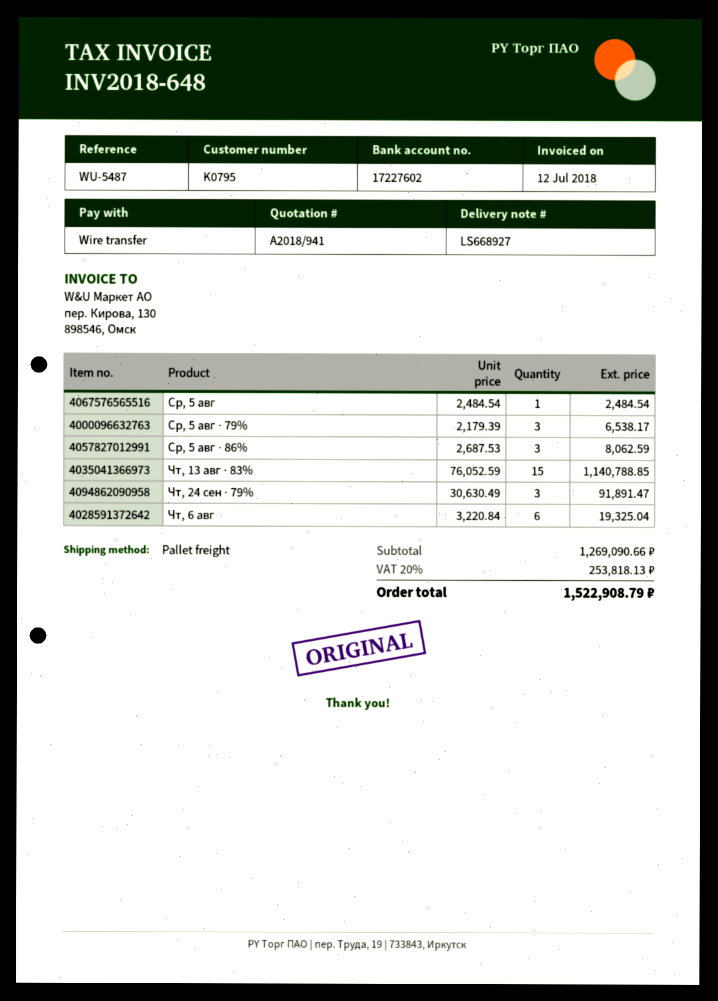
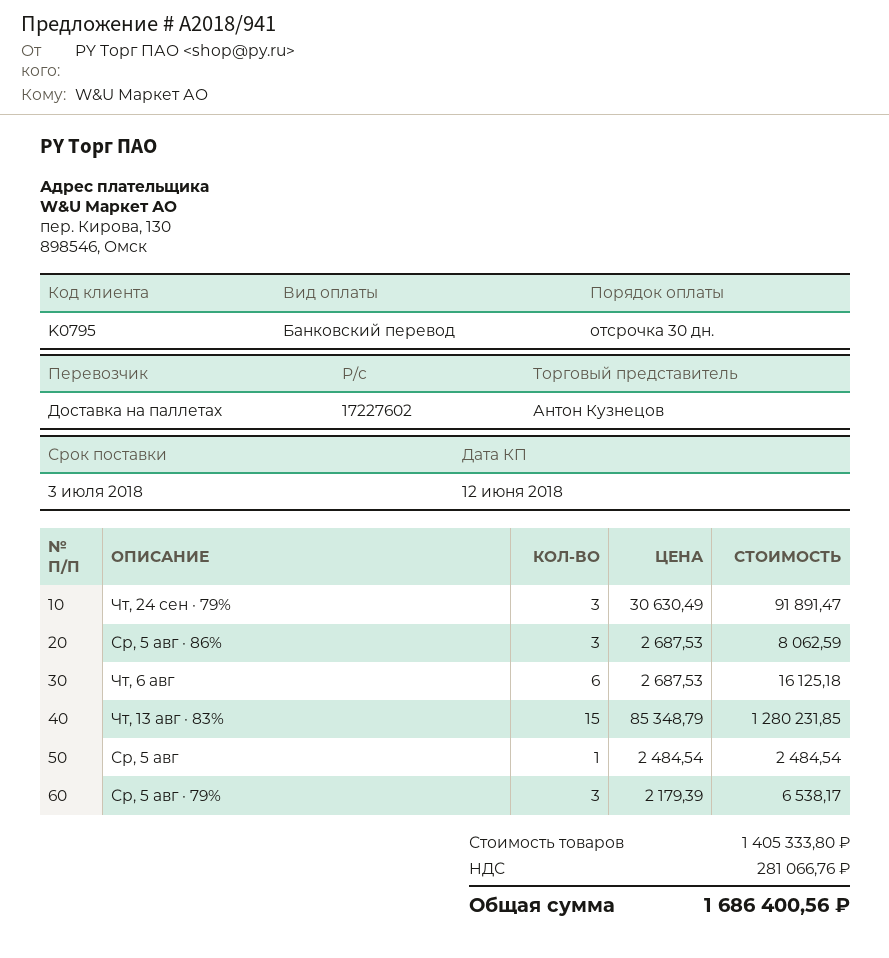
Чт, 13 авг · 83%: 15 x 76052.59 = 1140788.85 -> 15 x 85348.79 = 1280231.85
Чт, 6 авг: 6 x 3220.84 = 19325.04 -> 6 x 2687.53 = 16125.18
subtotal: 1269090.66 -> 1405333.80
tax: 253818.13 -> 281066.76
total: 1522908.79 -> 1686400.56

